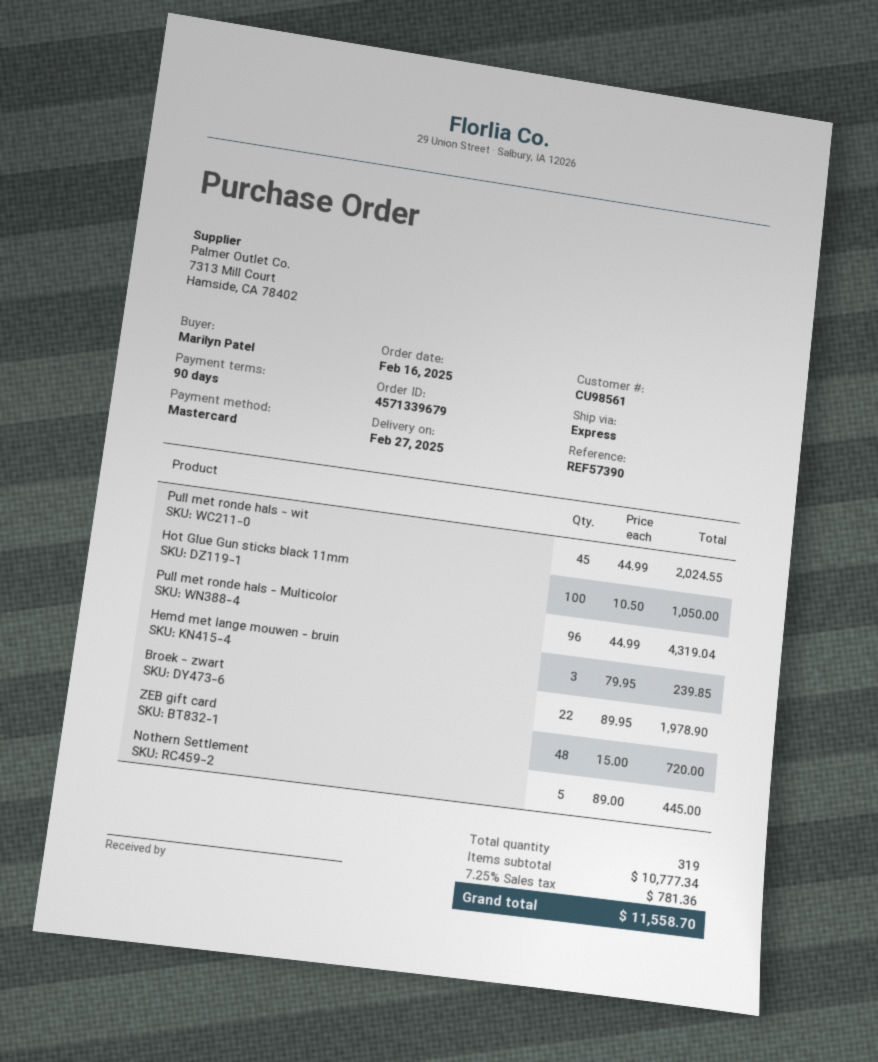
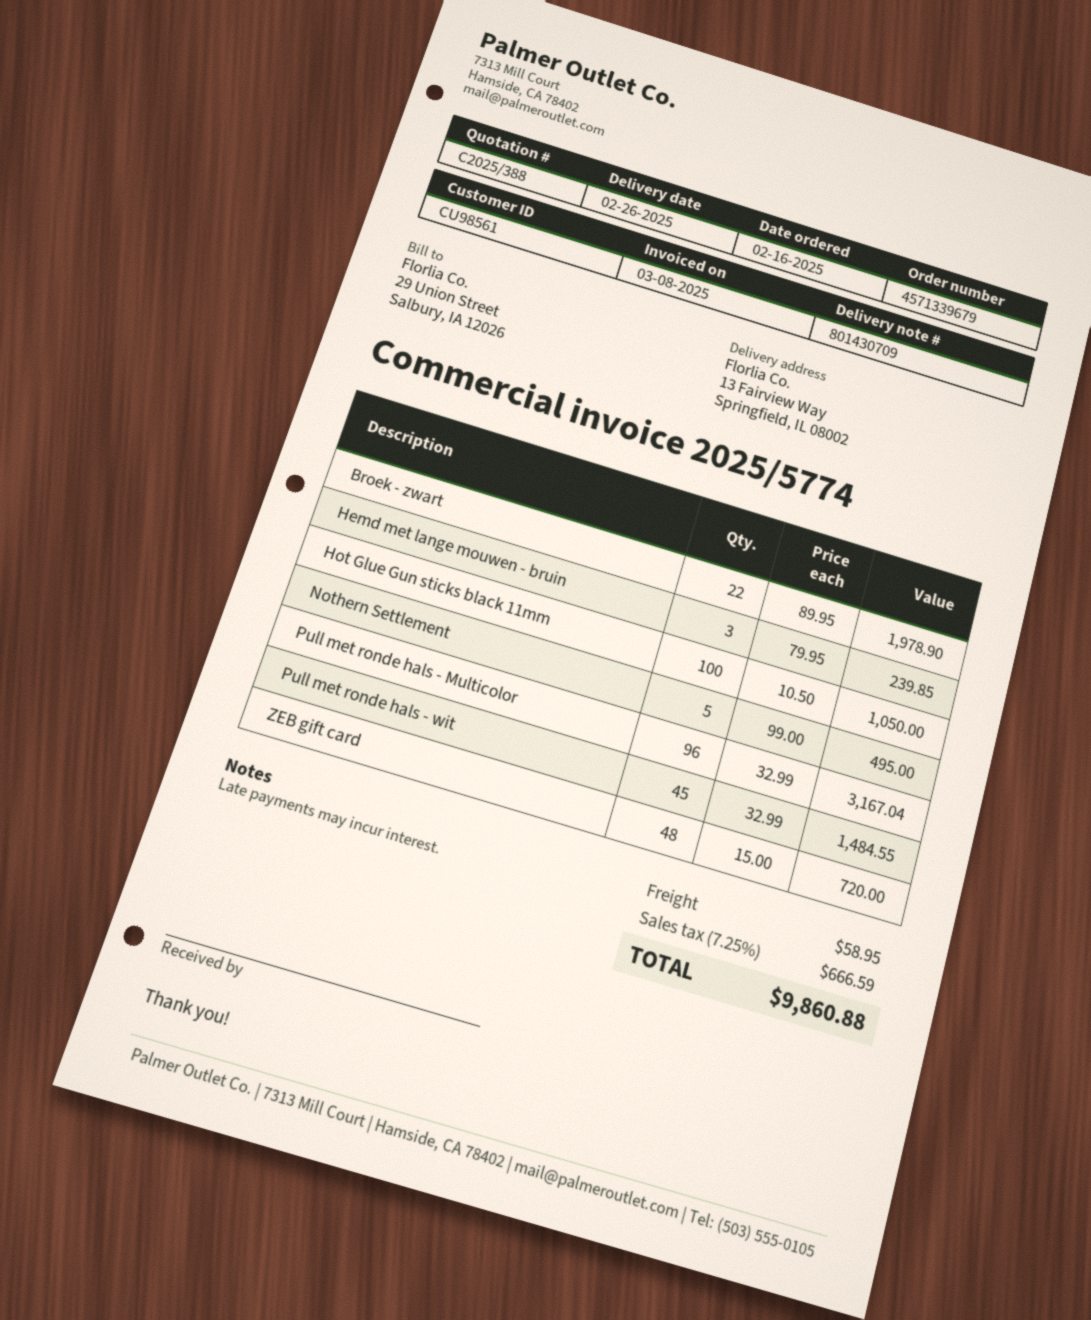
delivery date: 2025-02-27 -> 2025-02-26
Pull met ronde hals - wit: 45 x 44.99 = 2024.55 -> 45 x 32.99 = 1484.55
Pull met ronde hals - Multicolor: 96 x 44.99 = 4319.04 -> 96 x 32.99 = 3167.04
Nothern Settlement: 5 x 89.00 = 445.00 -> 5 x 99.00 = 495.00
shipping: none -> 58.95
tax: 7.25% = 781.36 -> 7.25% = 666.59
total: 11558.70 -> 9860.88

